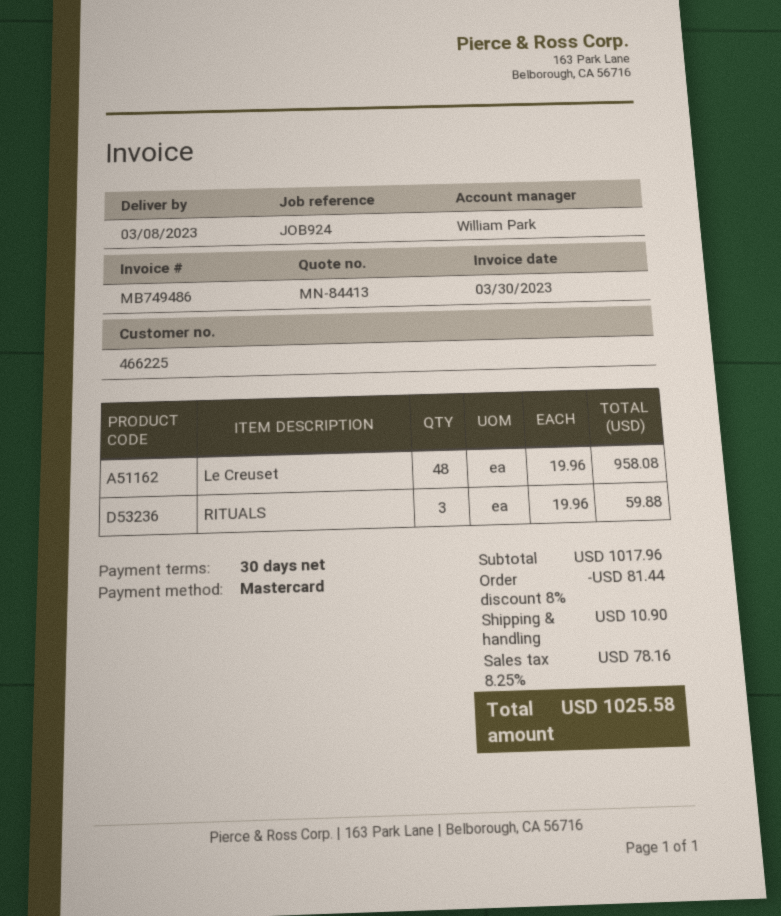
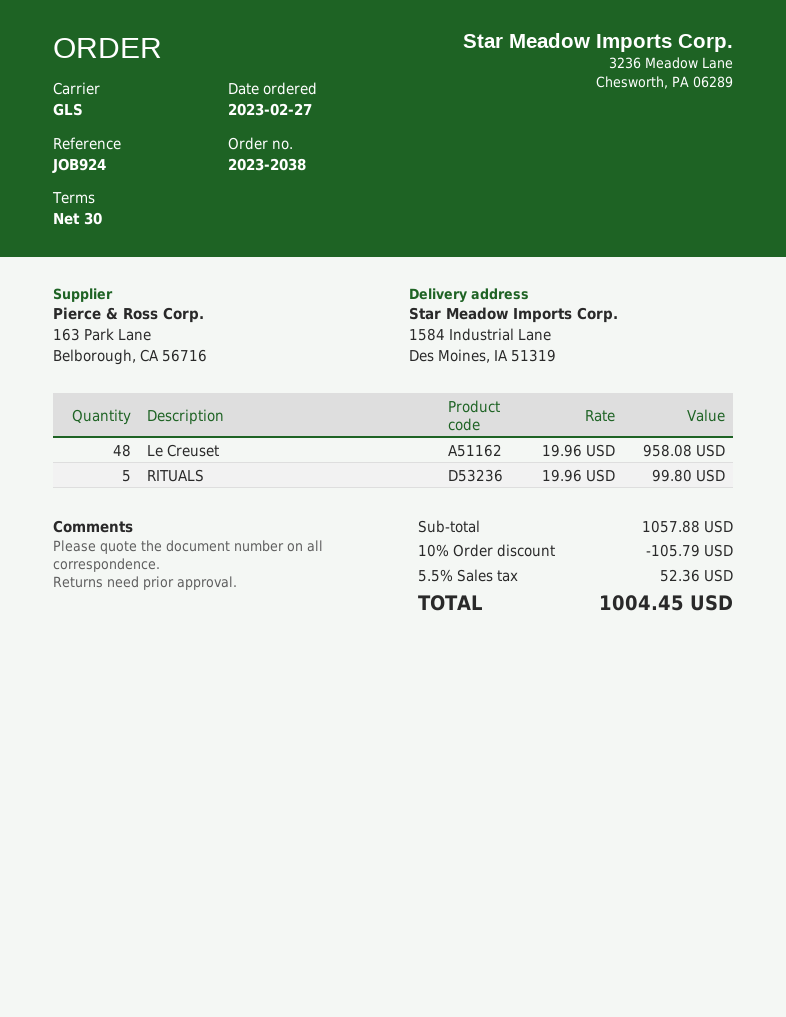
RITUALS: 3 x 19.96 = 59.88 -> 5 x 19.96 = 99.80
subtotal: 1017.96 -> 1057.88
discount: 8% = 81.44 -> 10% = 105.79
shipping: 10.90 -> none
tax: 8.25% = 78.16 -> 5.5% = 52.36
total: 1025.58 -> 1004.45

